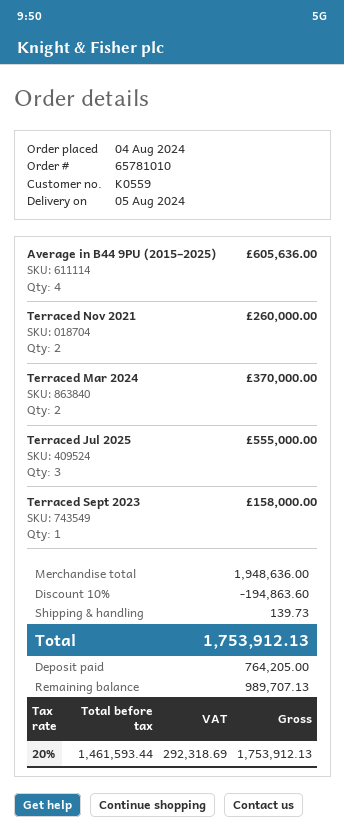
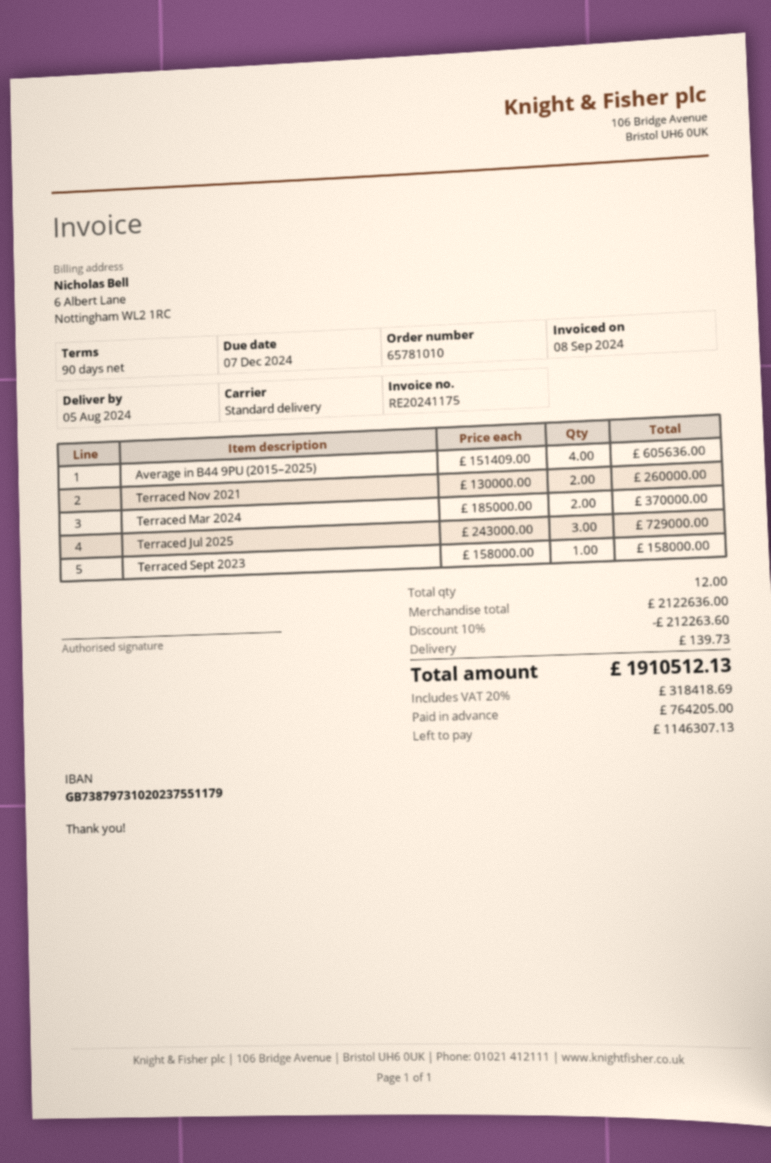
Terraced Jul 2025: 3 for 555000.00 -> 3 for 729000.00
subtotal: 1948636.00 -> 2122636.00
discount: 10% = 194863.60 -> 10% = 212263.60
tax: 20% = 292318.69 -> 20% = 318418.69
total: 1753912.13 -> 1910512.13
balance: 989707.13 -> 1146307.13

